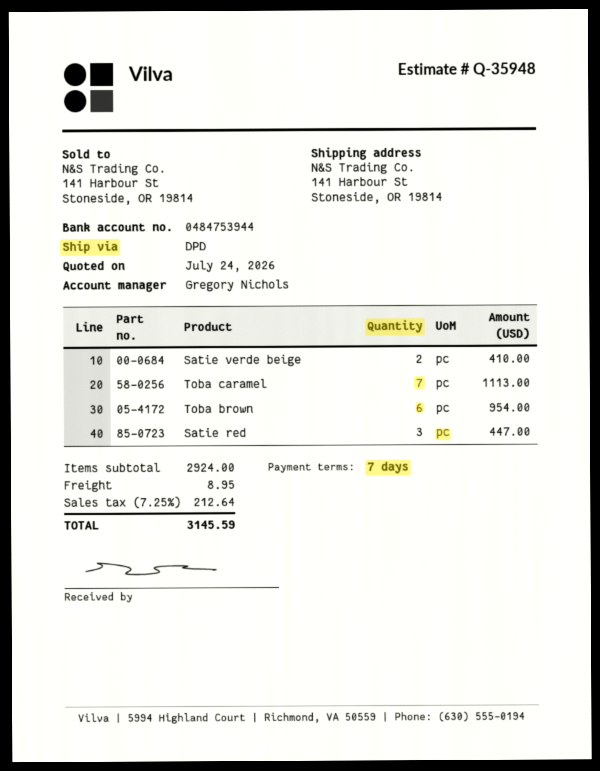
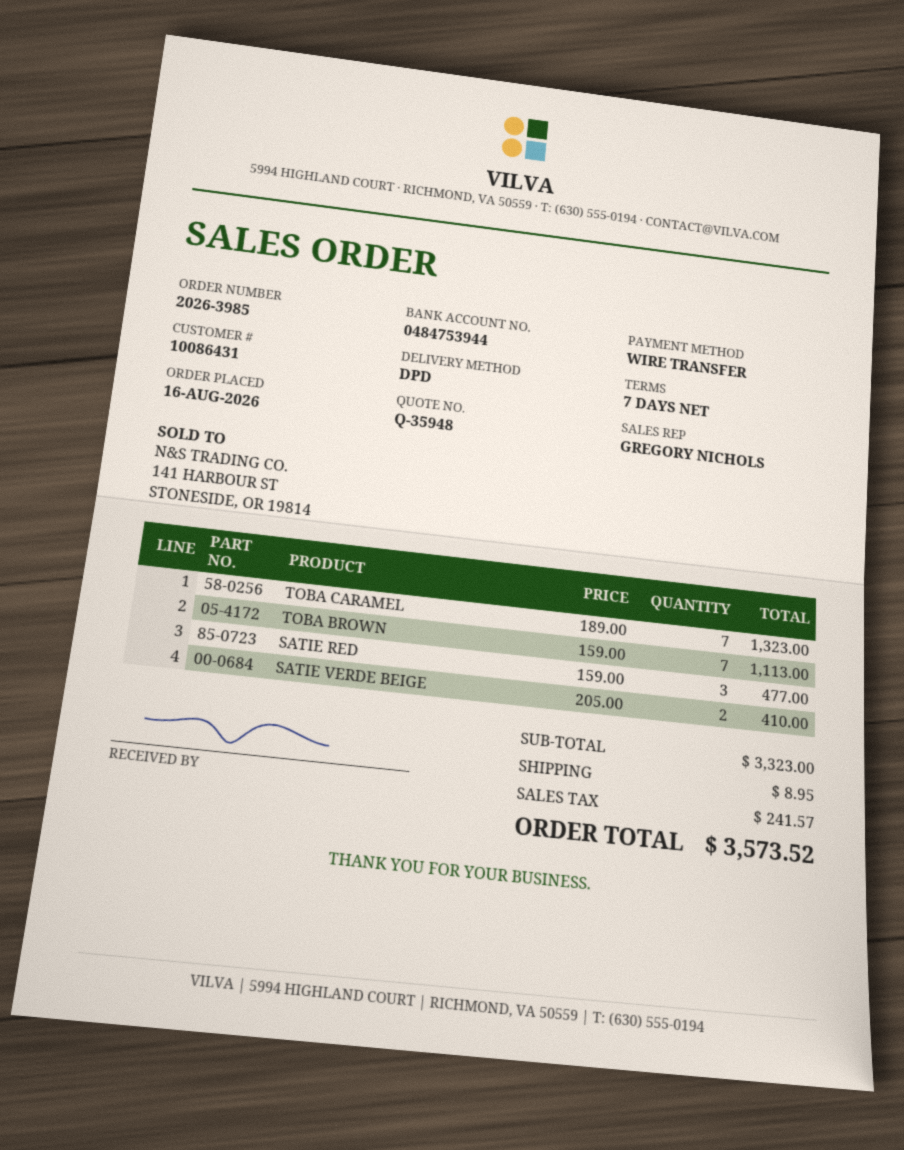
Toba caramel: 7 for 1113.00 -> 7 for 1323.00
Toba brown: 6 for 954.00 -> 7 for 1113.00
Satie red: 3 for 447.00 -> 3 for 477.00
subtotal: 2924.00 -> 3323.00
tax: 212.64 -> 241.57
total: 3145.59 -> 3573.52

